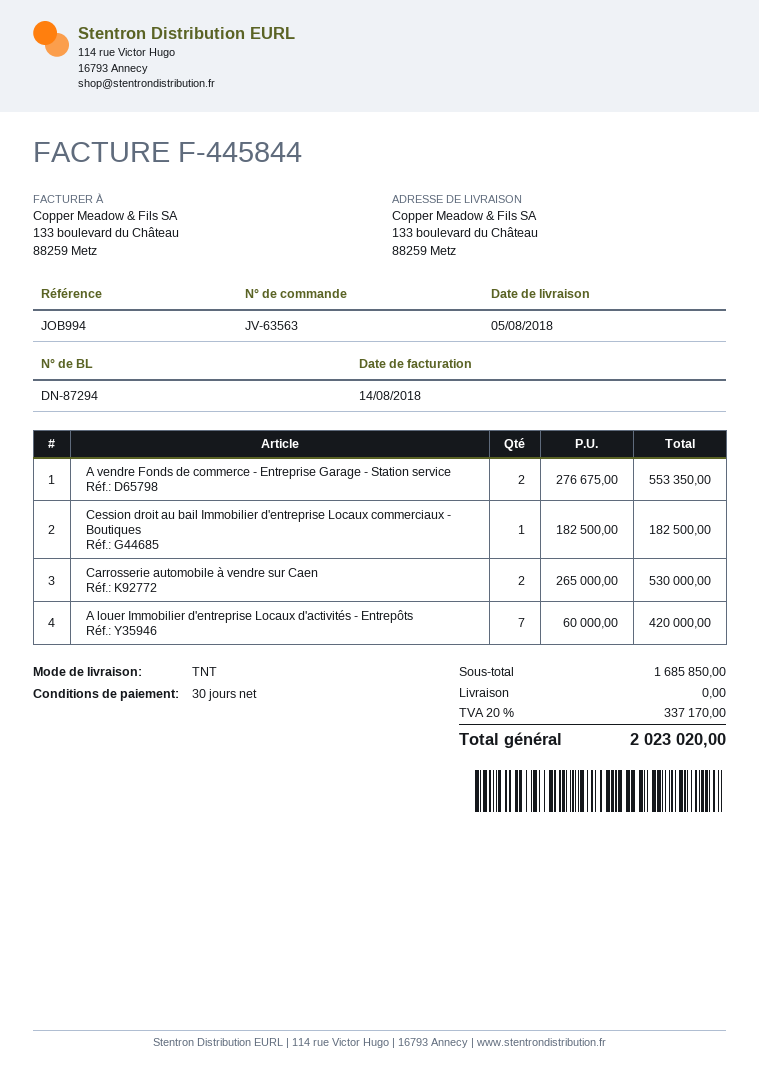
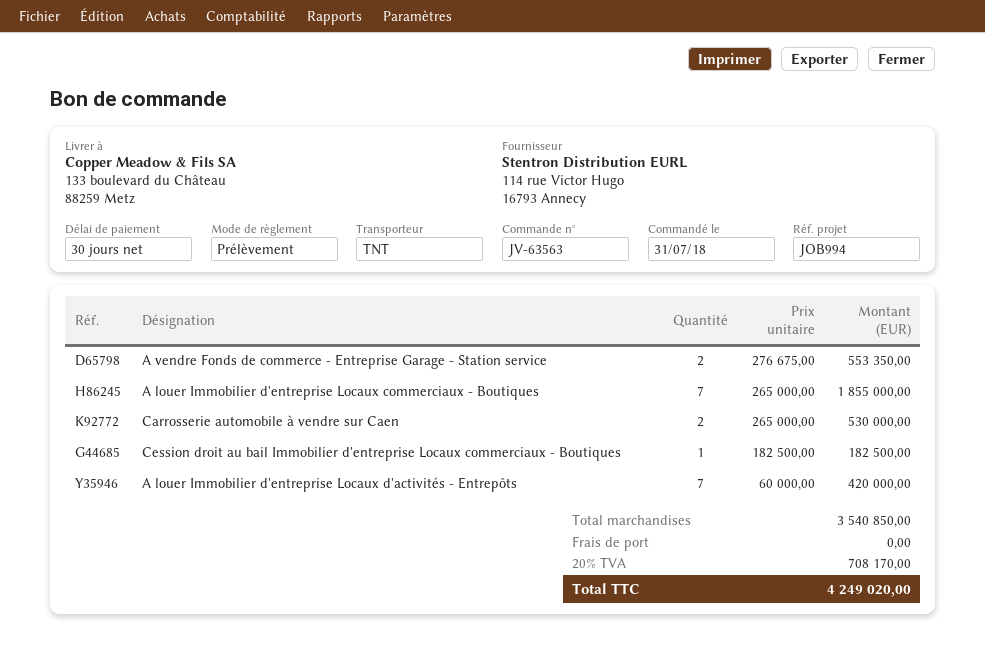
A louer Immobilier d'entreprise Locaux commerciaux - Boutiques: none -> 7 x 265000.00 = 1855000.00
subtotal: 1685850.00 -> 3540850.00
tax: 20% = 337170.00 -> 20% = 708170.00
total: 2023020.00 -> 4249020.00

